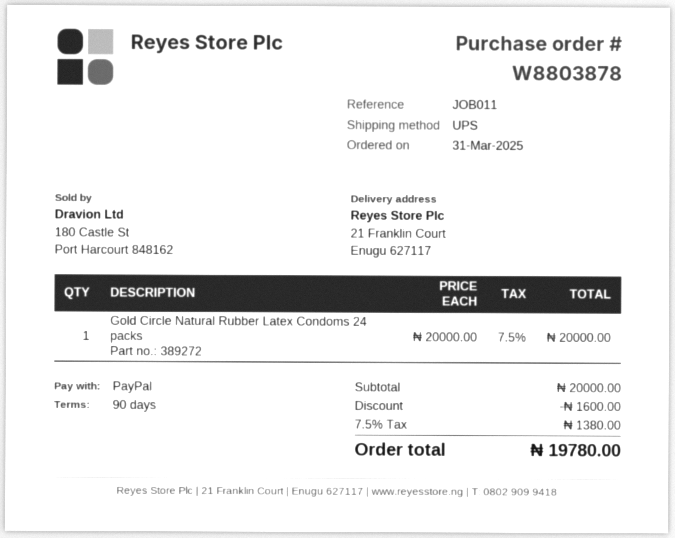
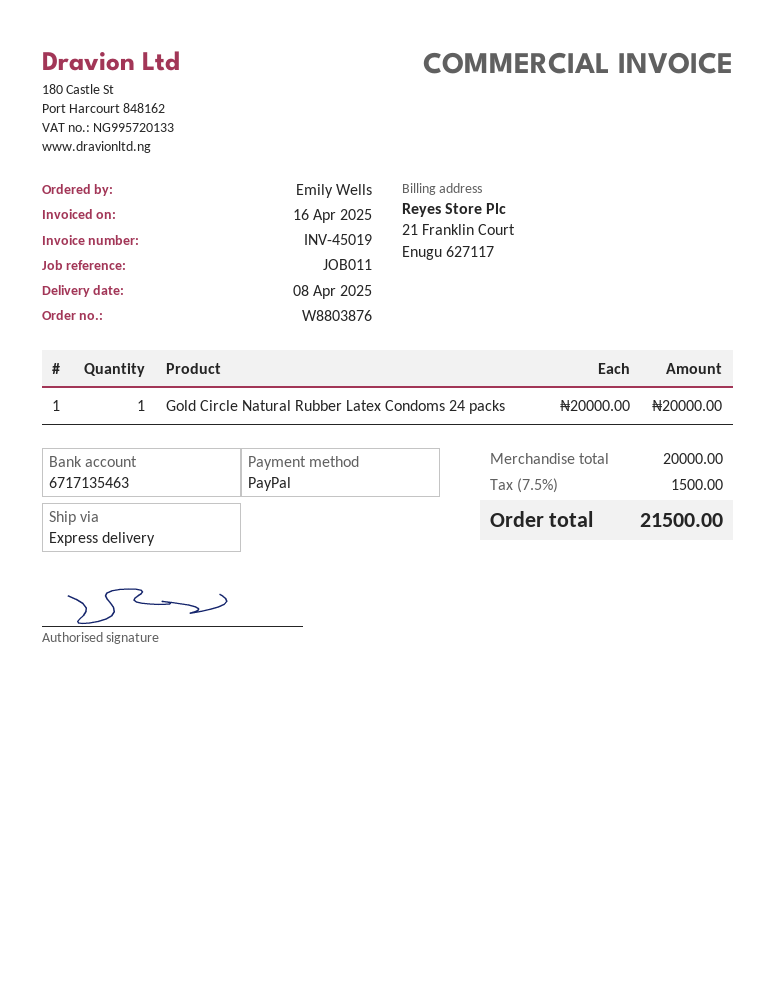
order number: W8803878 -> W8803876
shipping method: UPS -> express
discount: 1600.00 -> none
tax: 7.5% = 1380.00 -> 7.5% = 1500.00
total: 19780.00 -> 21500.00

